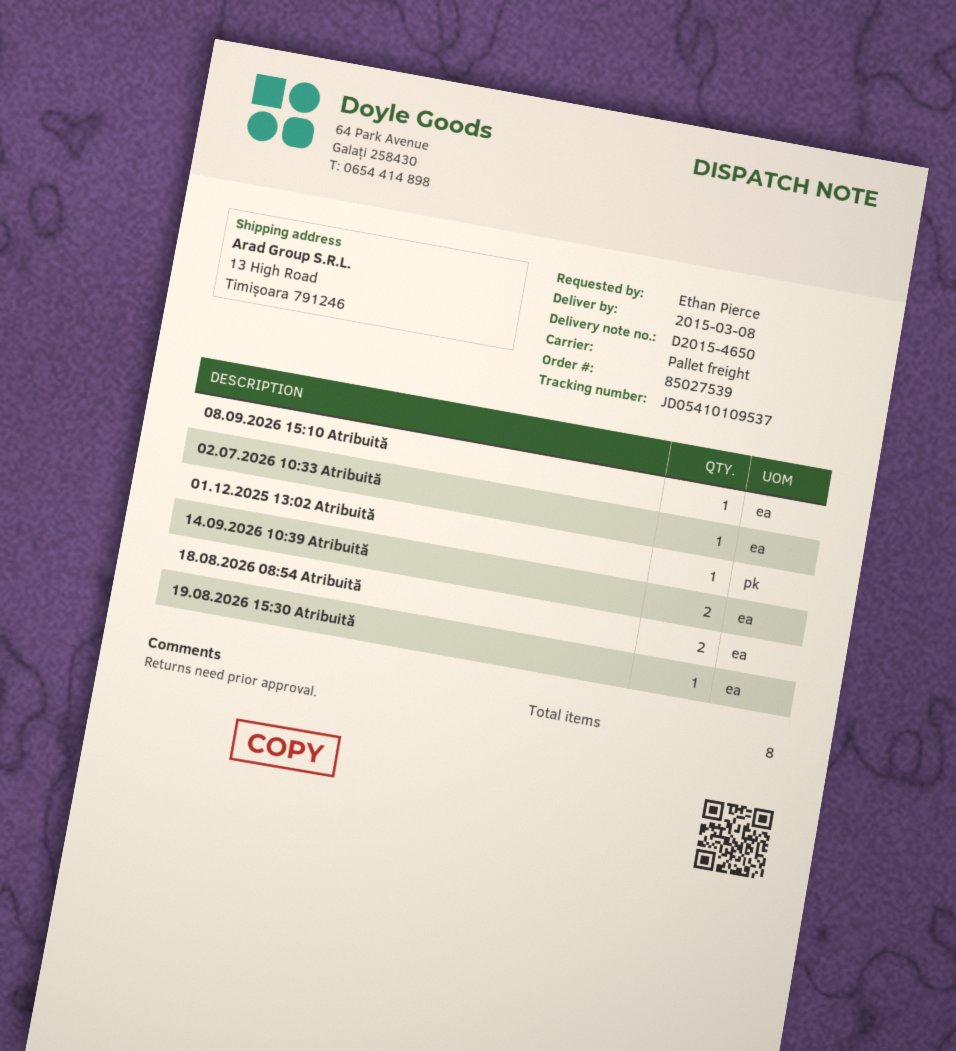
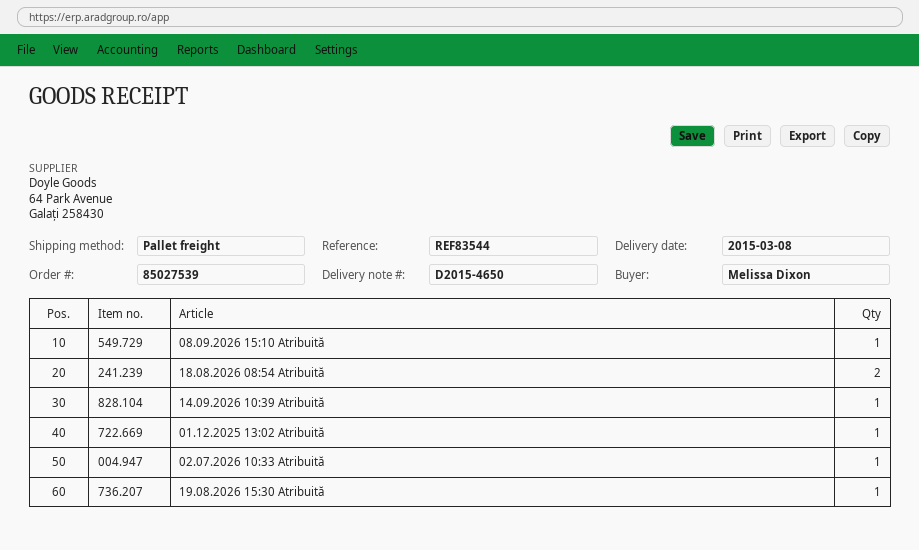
ordered by: Ethan Pierce -> Melissa Dixon
14.09.2026 10:39 Atribuită: 2 -> 1

